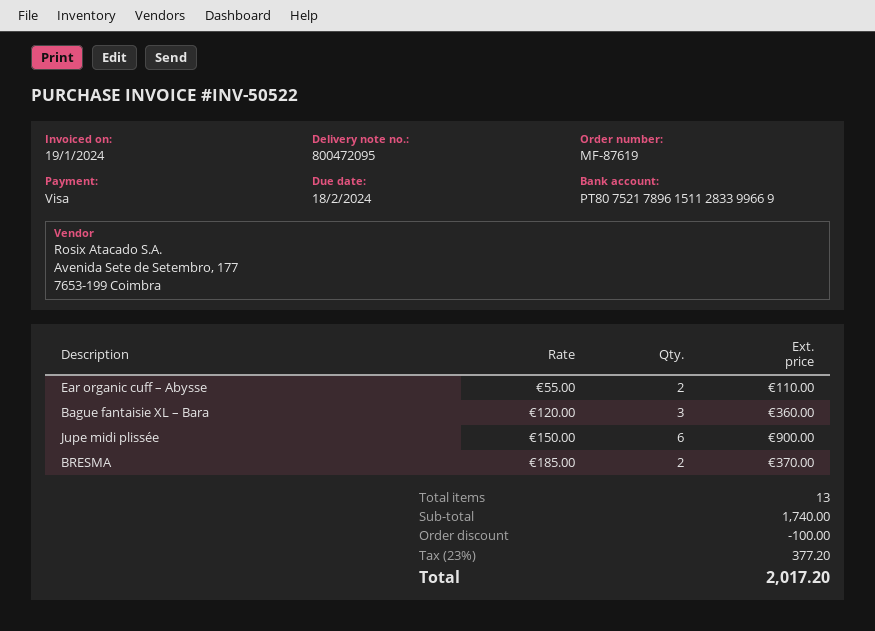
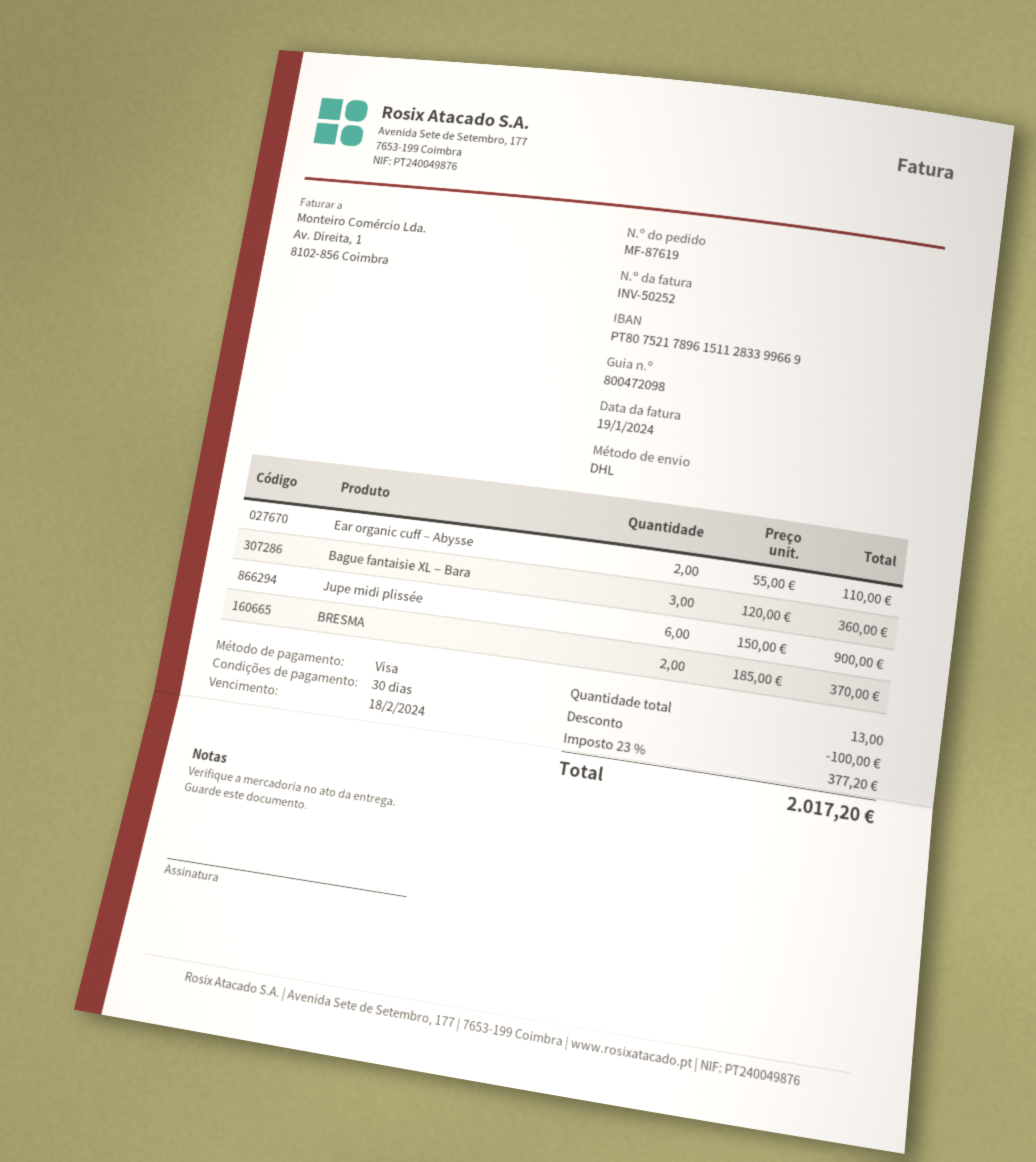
delivery note number: 800472095 -> 800472098
invoice number: INV-50522 -> INV-50252

